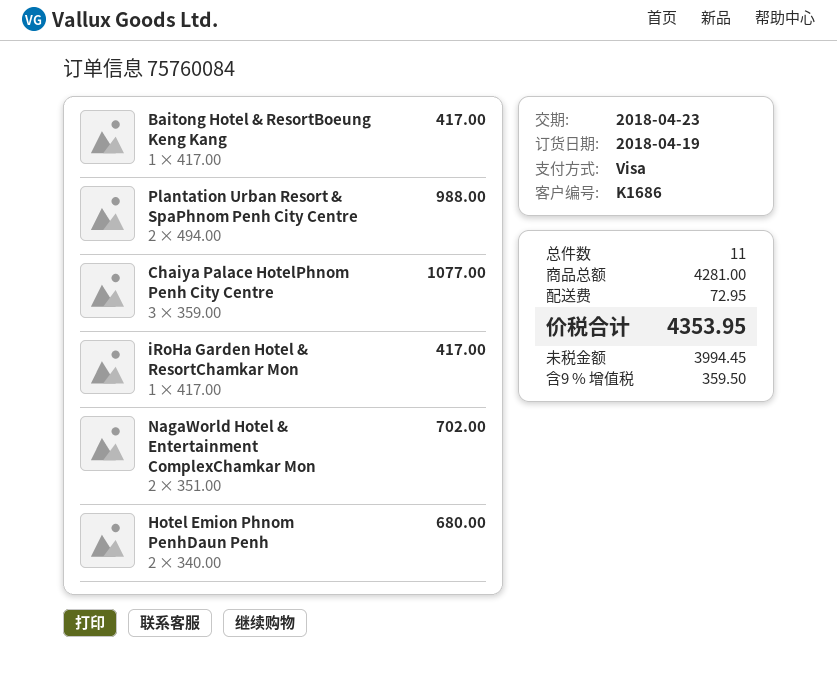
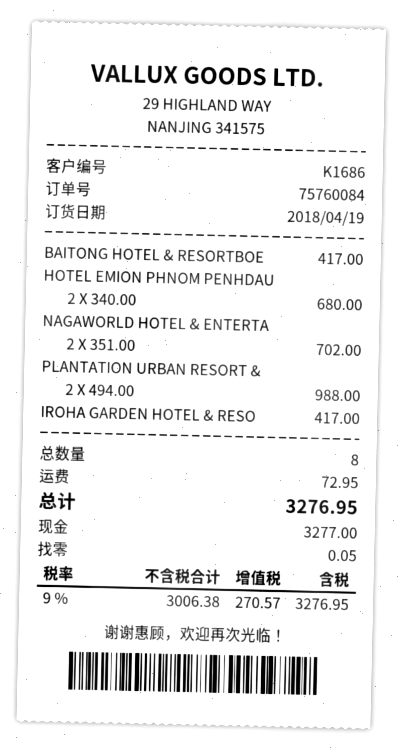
payment method: Visa -> cash
Chaiya Palace HotelPhnom Penh City Centre: 3 x 359.00 = 1077.00 -> none
total quantity: 11 -> 8
net: 3994.45 -> 3006.38
tax: 9% = 359.50 -> 9% = 270.57
total: 4353.95 -> 3276.95

